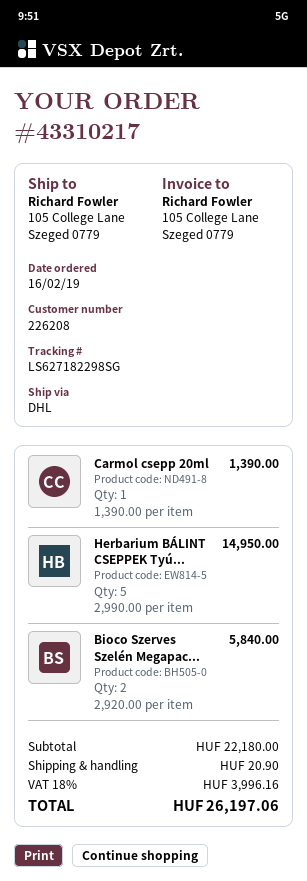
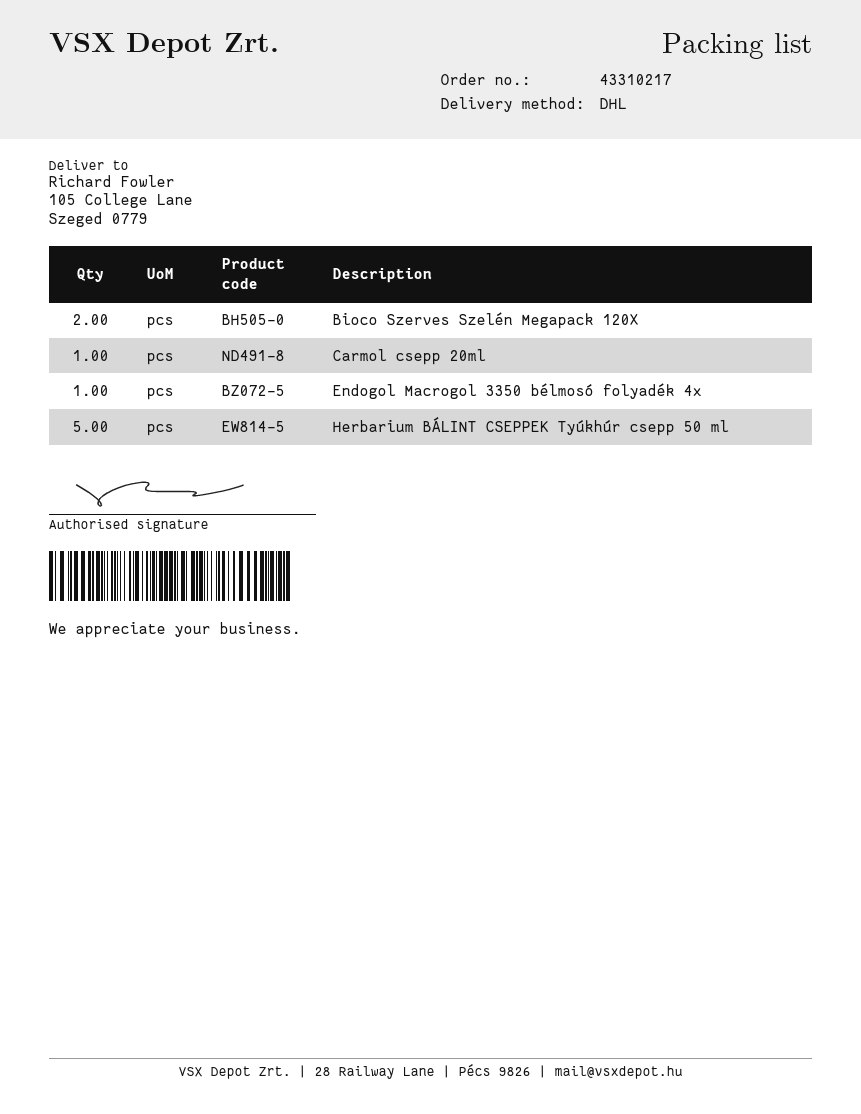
Endogol Macrogol 3350 bélmosó folyadék 4x: none -> 1

